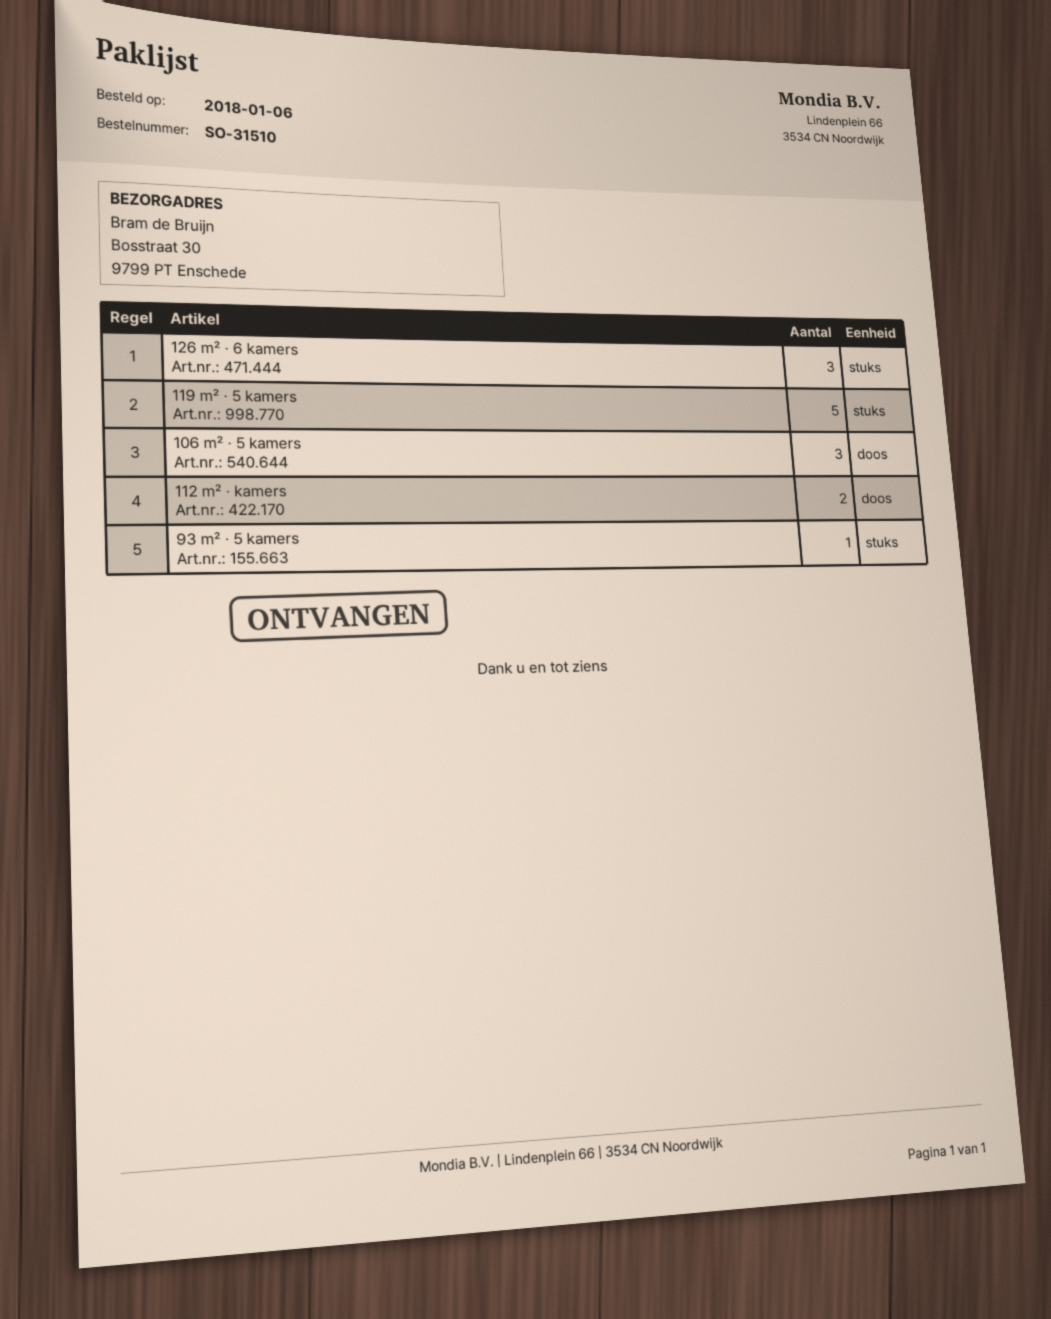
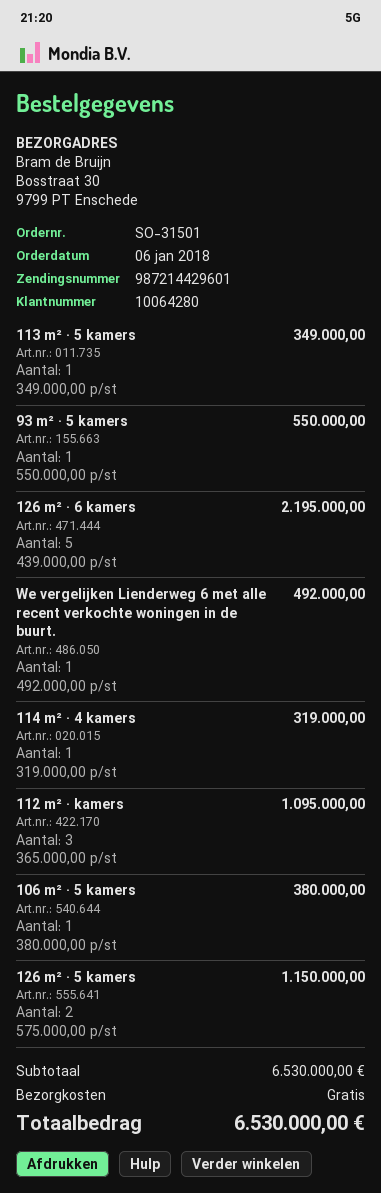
order number: SO-31510 -> SO-31501
126 m² · 6 kamers: 3 -> 5
119 m² · 5 kamers: 5 -> none
106 m² · 5 kamers: 3 -> 1
112 m² · kamers: 2 -> 3
113 m² · 5 kamers: none -> 1
We vergelijken Lienderweg 6 met alle recent verkochte woningen in de buurt.: none -> 1
114 m² · 4 kamers: none -> 1
126 m² · 5 kamers: none -> 2

